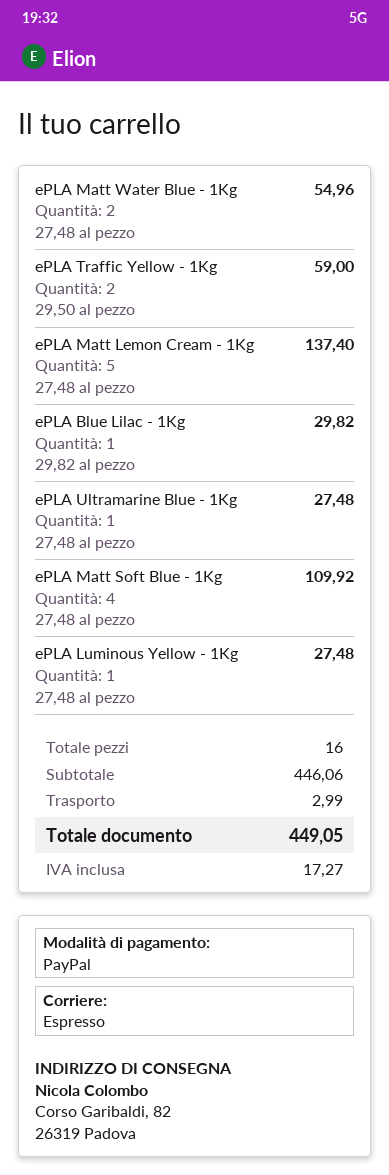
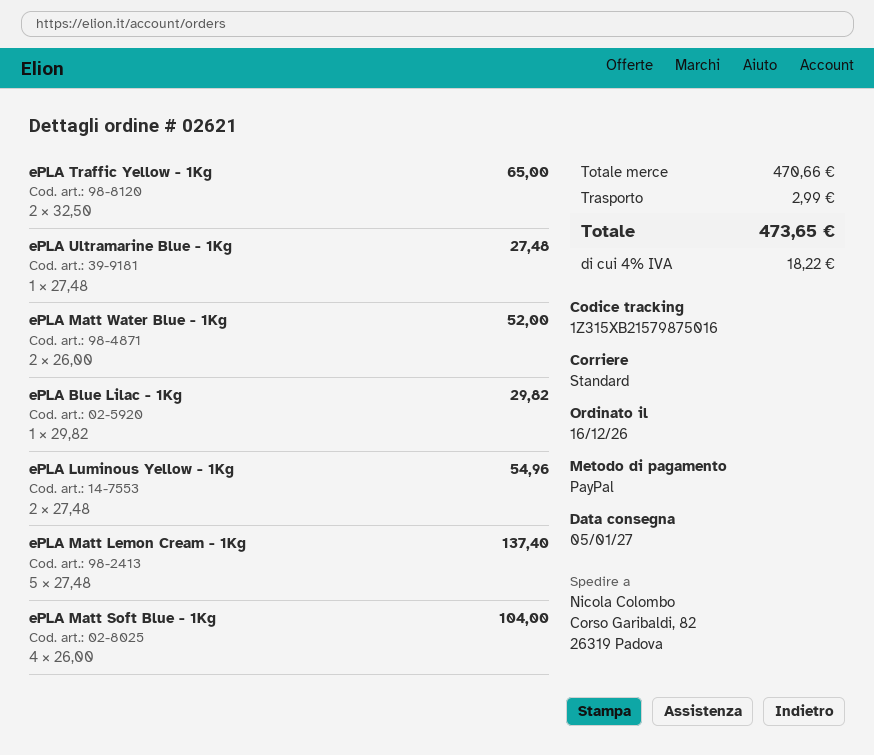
shipping method: express -> standard
ePLA Matt Water Blue - 1Kg: 2 x 27.48 = 54.96 -> 2 x 26.00 = 52.00
ePLA Traffic Yellow - 1Kg: 2 x 29.50 = 59.00 -> 2 x 32.50 = 65.00
ePLA Matt Soft Blue - 1Kg: 4 x 27.48 = 109.92 -> 4 x 26.00 = 104.00
ePLA Luminous Yellow - 1Kg: 1 x 27.48 = 27.48 -> 2 x 27.48 = 54.96
subtotal: 446.06 -> 470.66
tax: 17.27 -> 18.22
total: 449.05 -> 473.65

